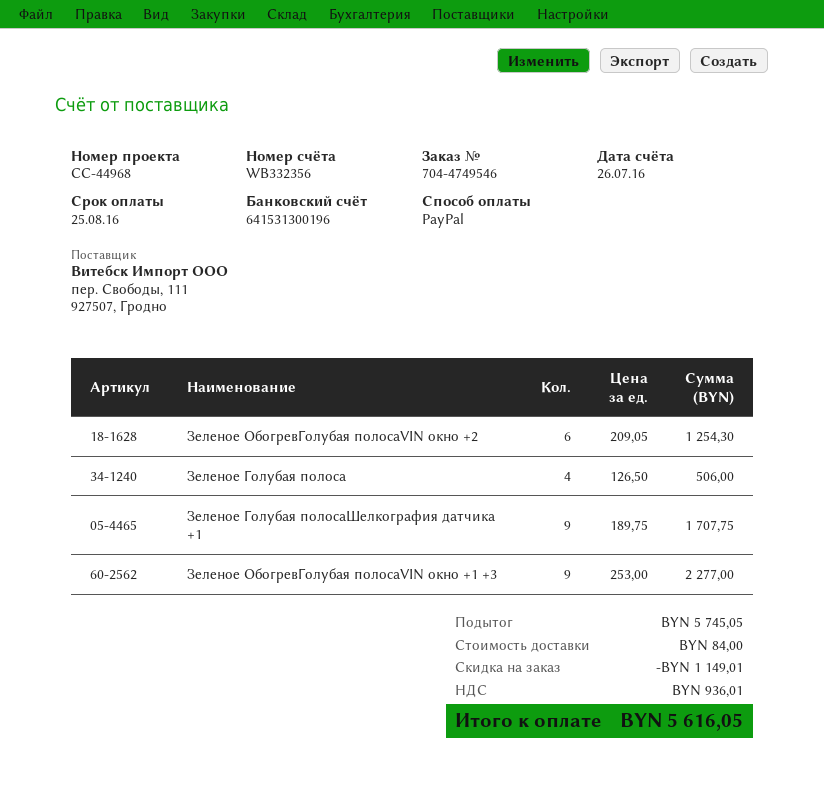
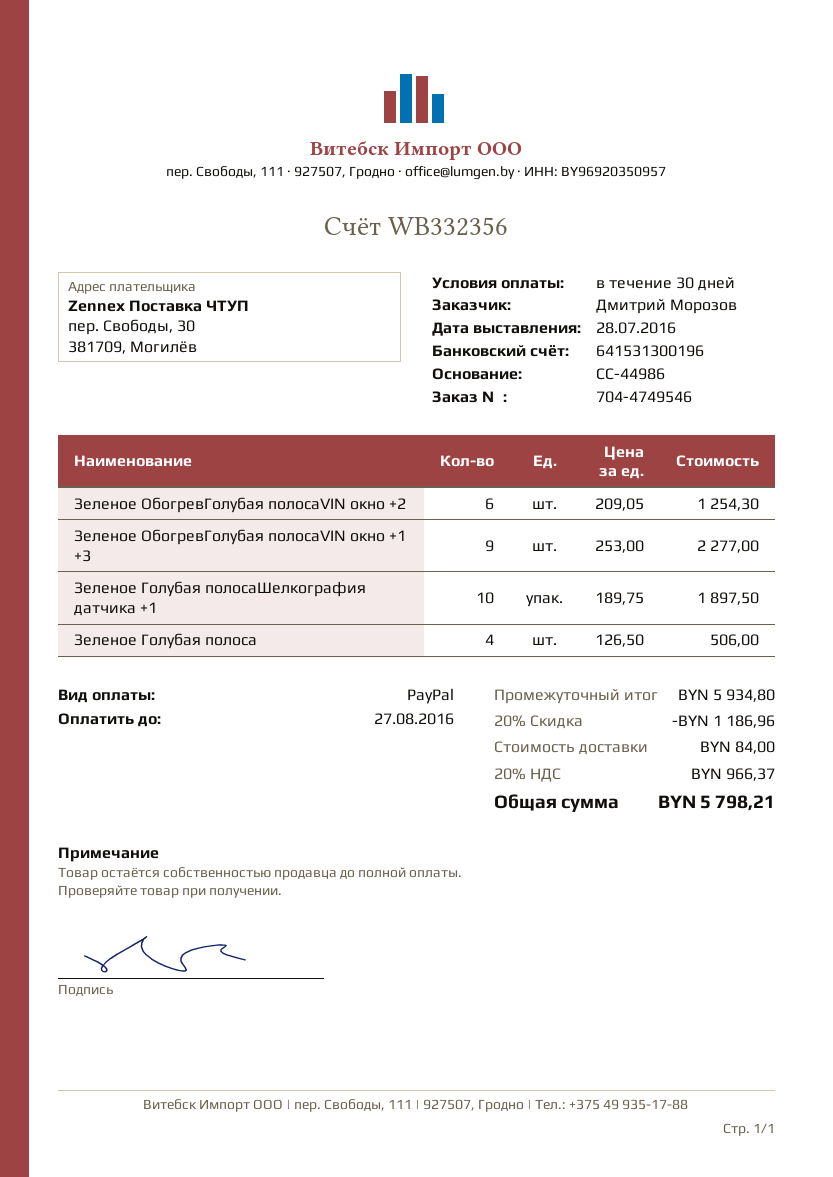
invoice date: 2016-07-26 -> 2016-07-28
due date: 2016-08-25 -> 2016-08-27
reference: CC-44968 -> CC-44986
Зеленое Голубая полосаШелкография датчика +1: 9 x 189.75 = 1707.75 -> 10 x 189.75 = 1897.50
subtotal: 5745.05 -> 5934.80
discount: 1149.01 -> 1186.96
tax: 936.01 -> 966.37
total: 5616.05 -> 5798.21

